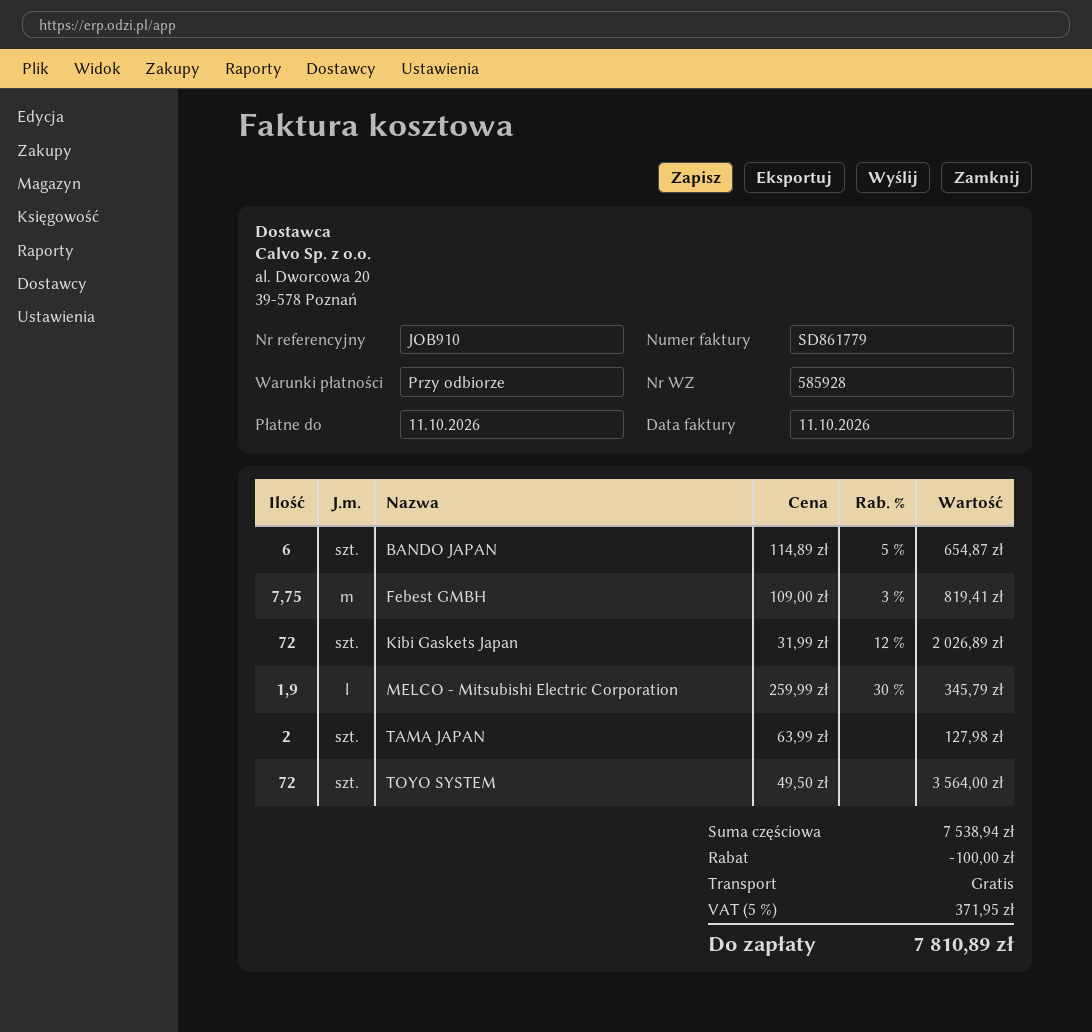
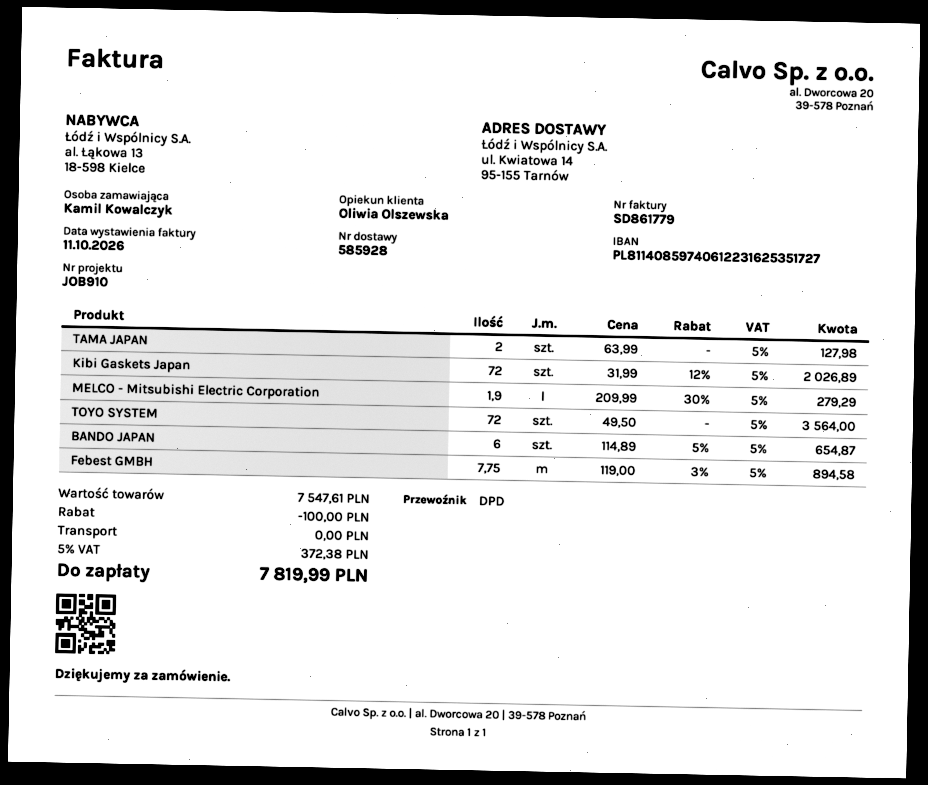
Febest GMBH: 7.75 x 109.00 - 3% = 819.41 -> 7.75 x 119.00 - 3% = 894.58
MELCO - Mitsubishi Electric Corporation: 1.9 x 259.99 - 30% = 345.79 -> 1.9 x 209.99 - 30% = 279.29
subtotal: 7538.94 -> 7547.61
tax: 5% = 371.95 -> 5% = 372.38
total: 7810.89 -> 7819.99

